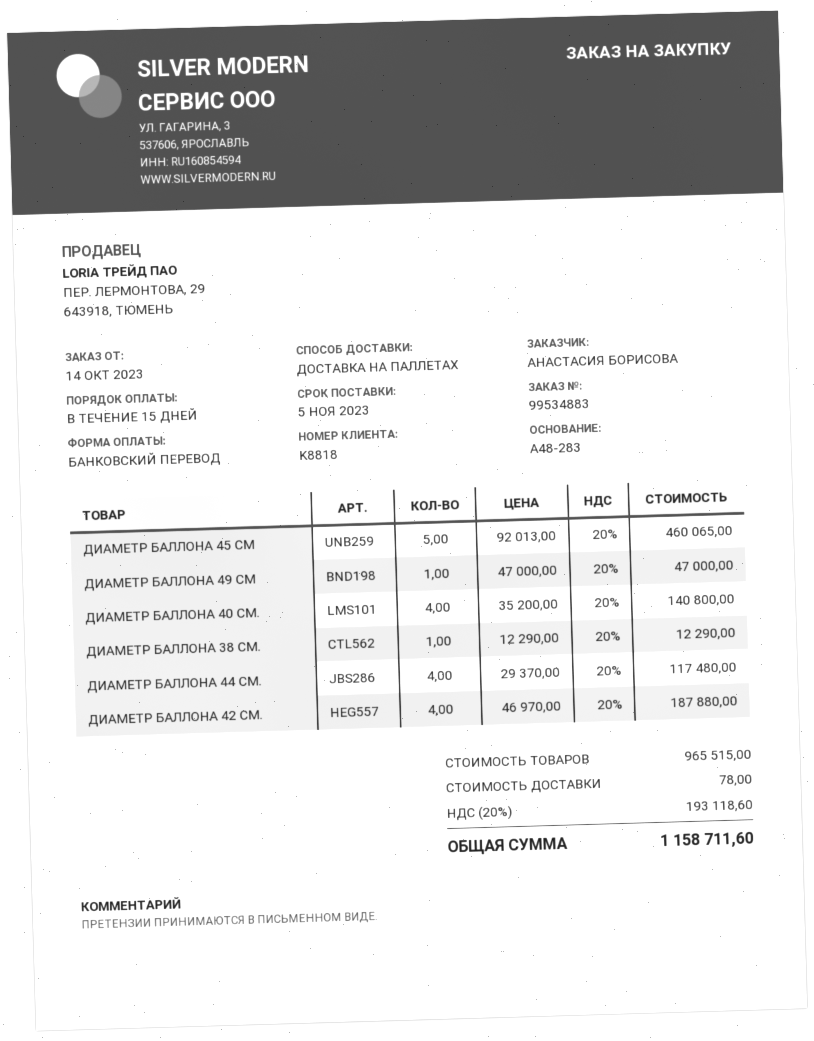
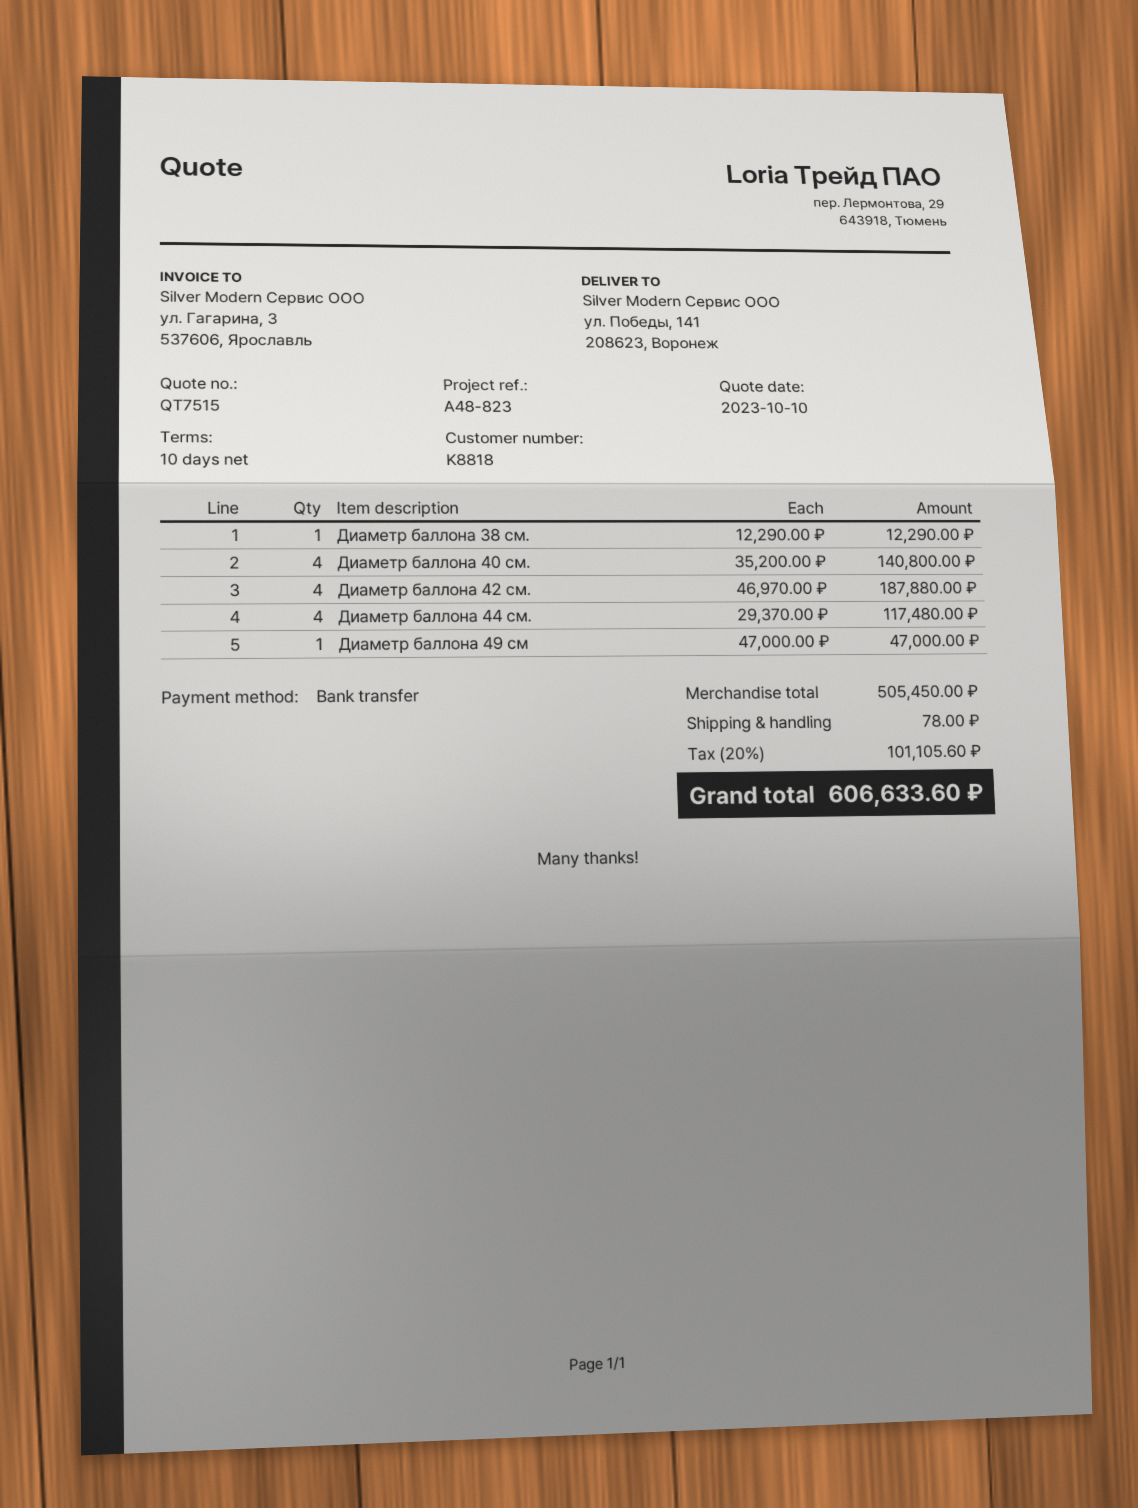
payment terms: 15 days -> 10 days
reference: A48-283 -> A48-823
ДИАМЕТР БАЛЛОНА 45 СМ: 5 x 92013.00 = 460065.00 -> none
subtotal: 965515.00 -> 505450.00
tax: 20% = 193118.60 -> 20% = 101105.60
total: 1158711.60 -> 606633.60

